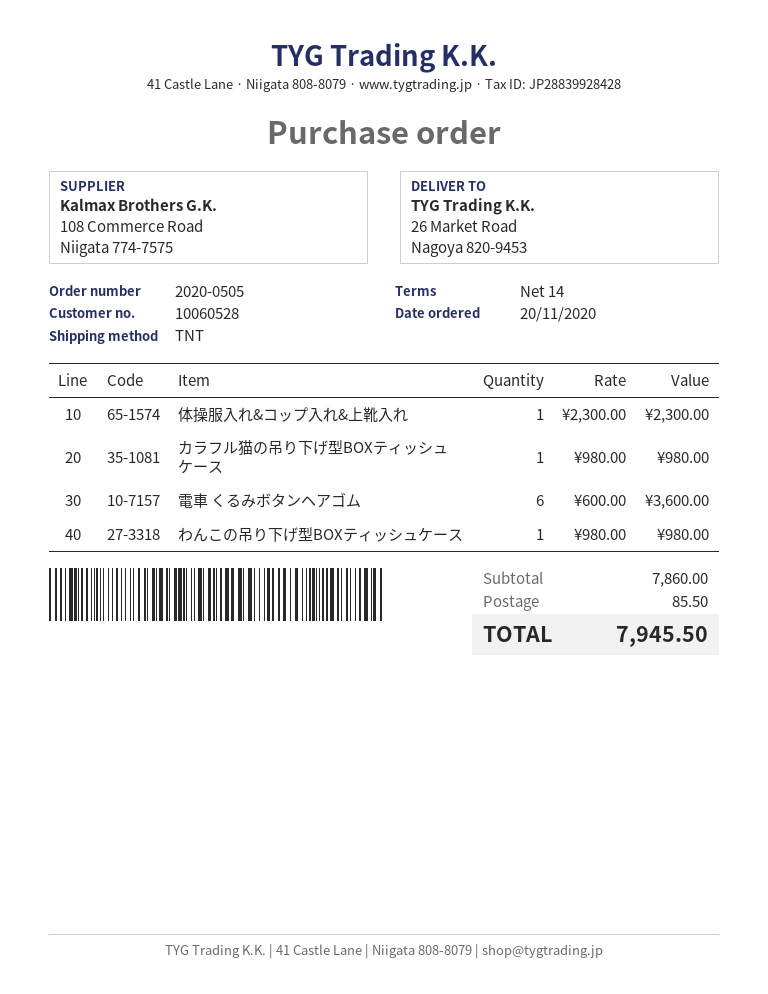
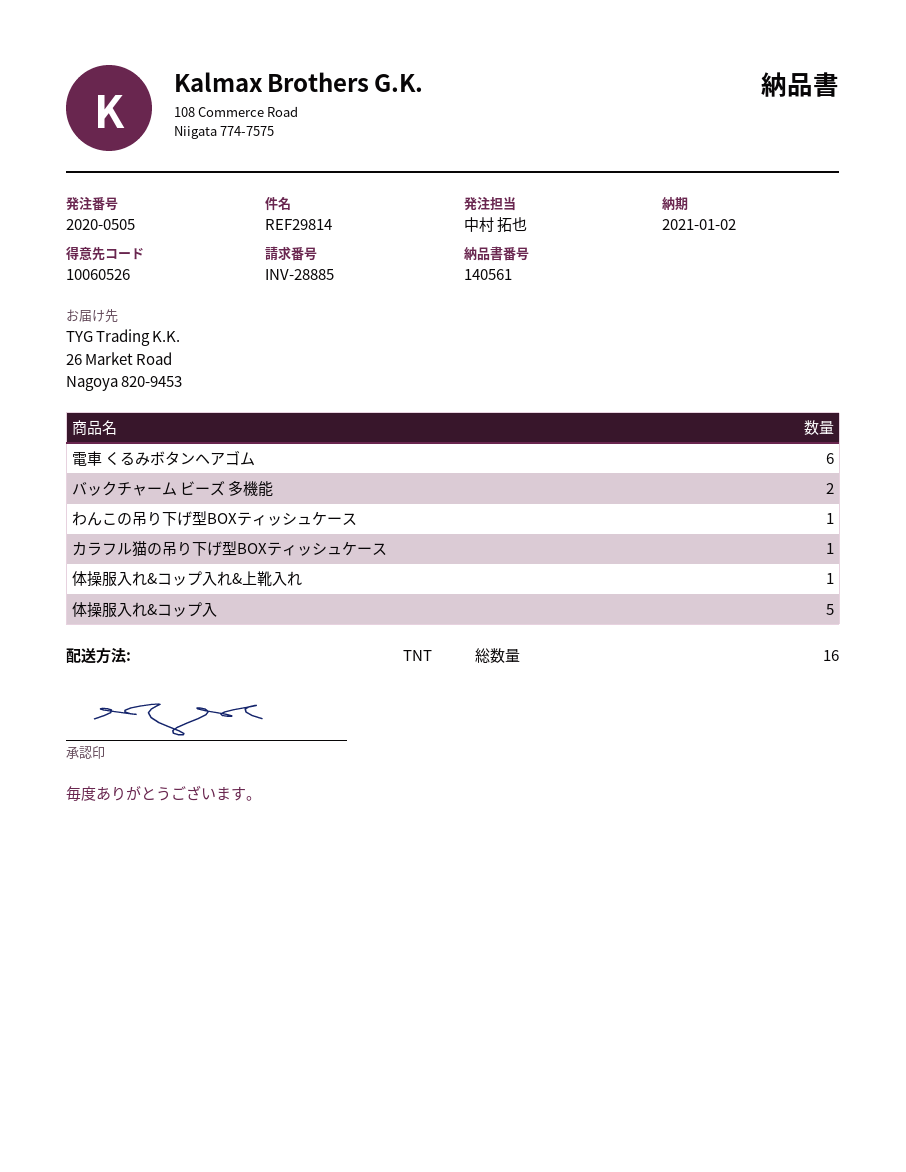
customer number: 10060528 -> 10060526
バックチャーム ビーズ 多機能: none -> 2
体操服入れ&コップ入: none -> 5

